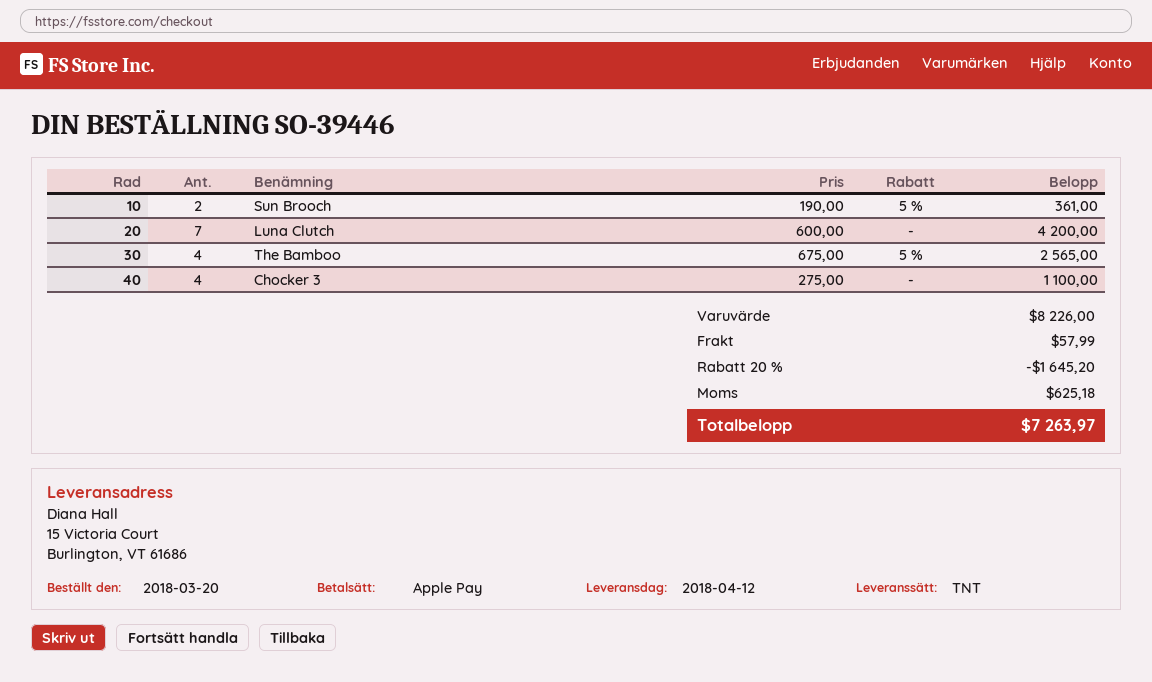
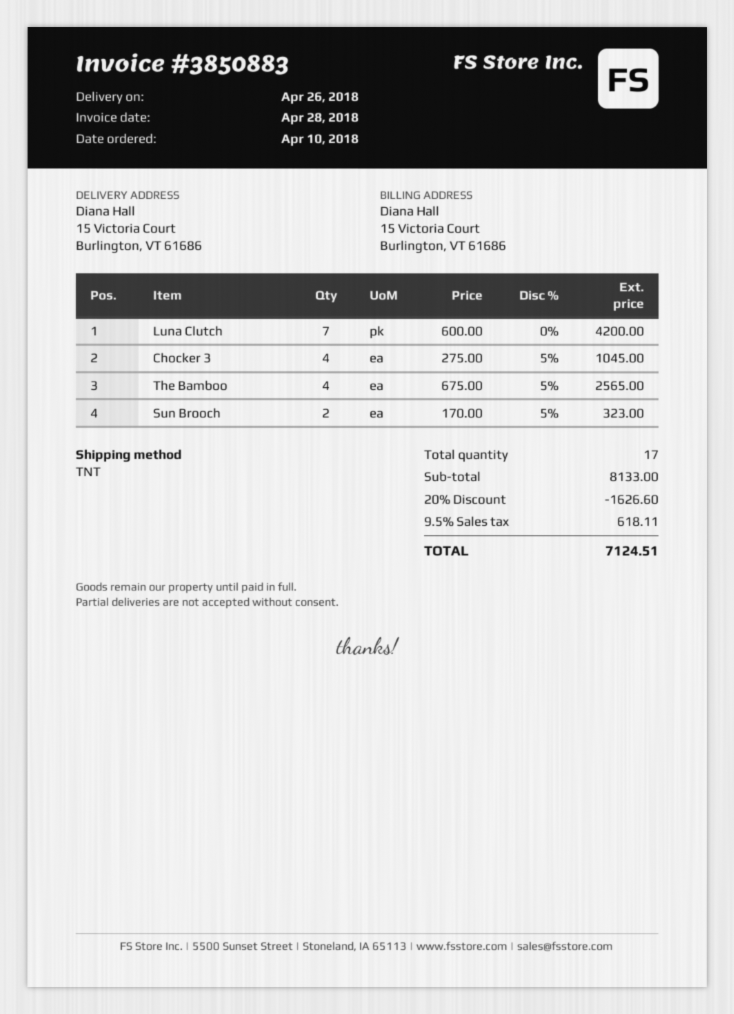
order date: 2018-03-20 -> 2018-04-10
delivery date: 2018-04-12 -> 2018-04-26
Sun Brooch: 2 x 190.00 - 5% = 361.00 -> 2 x 170.00 - 5% = 323.00
Chocker 3: 4 x 275.00 = 1100.00 -> 4 x 275.00 - 5% = 1045.00
subtotal: 8226.00 -> 8133.00
discount: 20% = 1645.20 -> 20% = 1626.60
shipping: 57.99 -> none
tax: 625.18 -> 618.11
total: 7263.97 -> 7124.51

